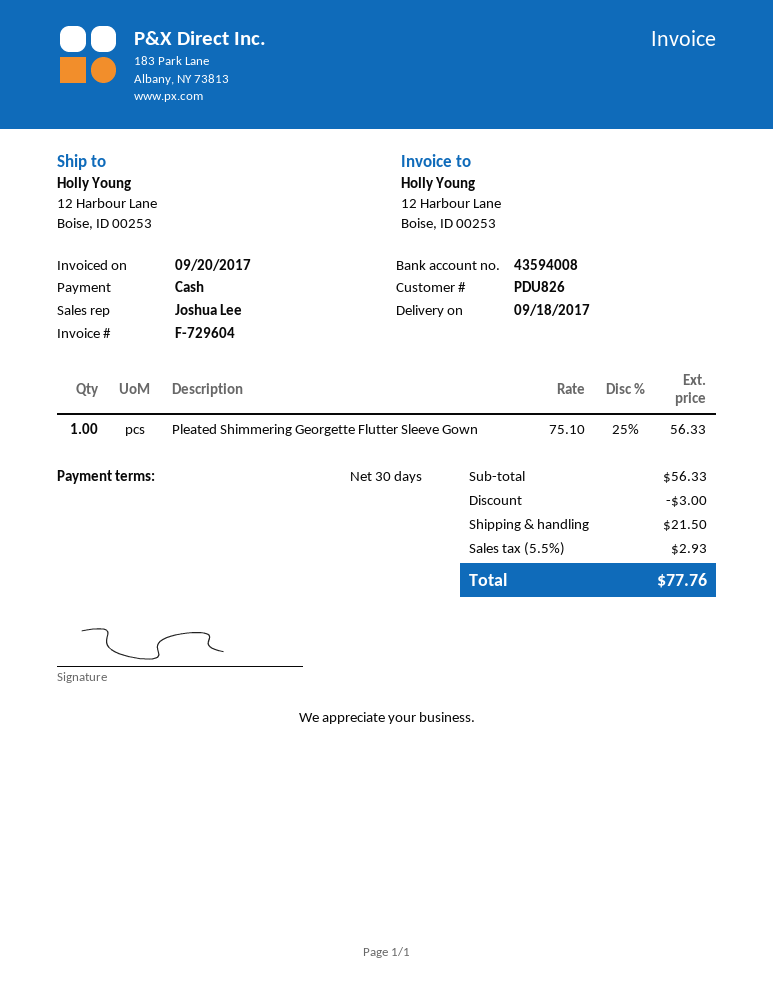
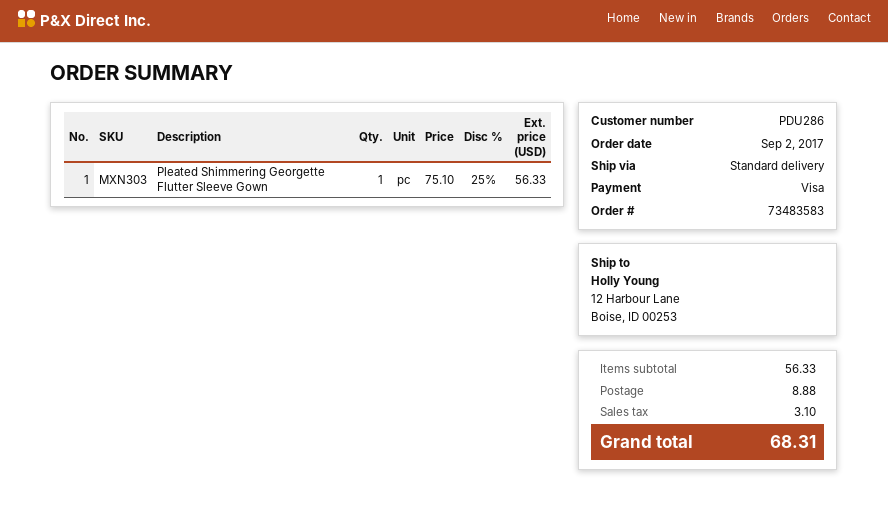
customer number: PDU826 -> PDU286
payment method: cash -> Visa
discount: 3.00 -> none
shipping: 21.50 -> 8.88
tax: 2.93 -> 3.10
total: 77.76 -> 68.31

